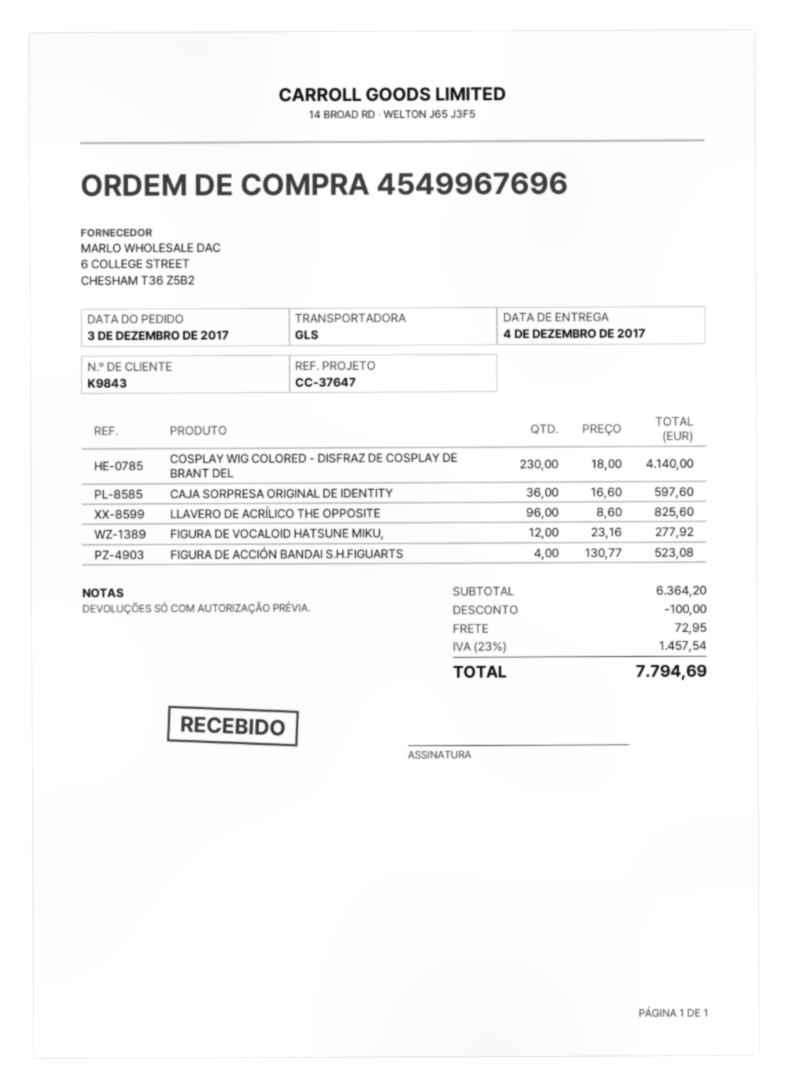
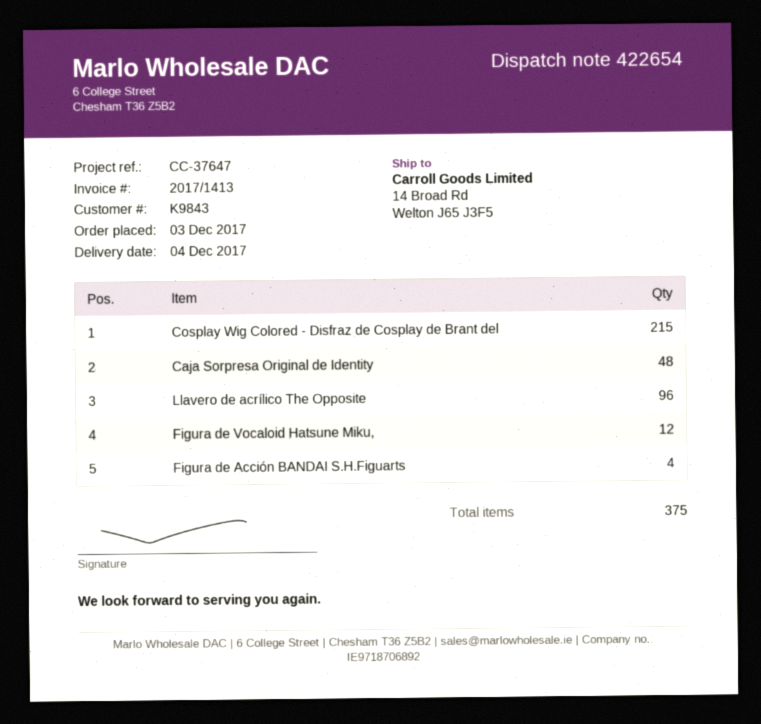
COSPLAY WIG COLORED - DISFRAZ DE COSPLAY DE BRANT DEL: 230 -> 215
CAJA SORPRESA ORIGINAL DE IDENTITY: 36 -> 48

